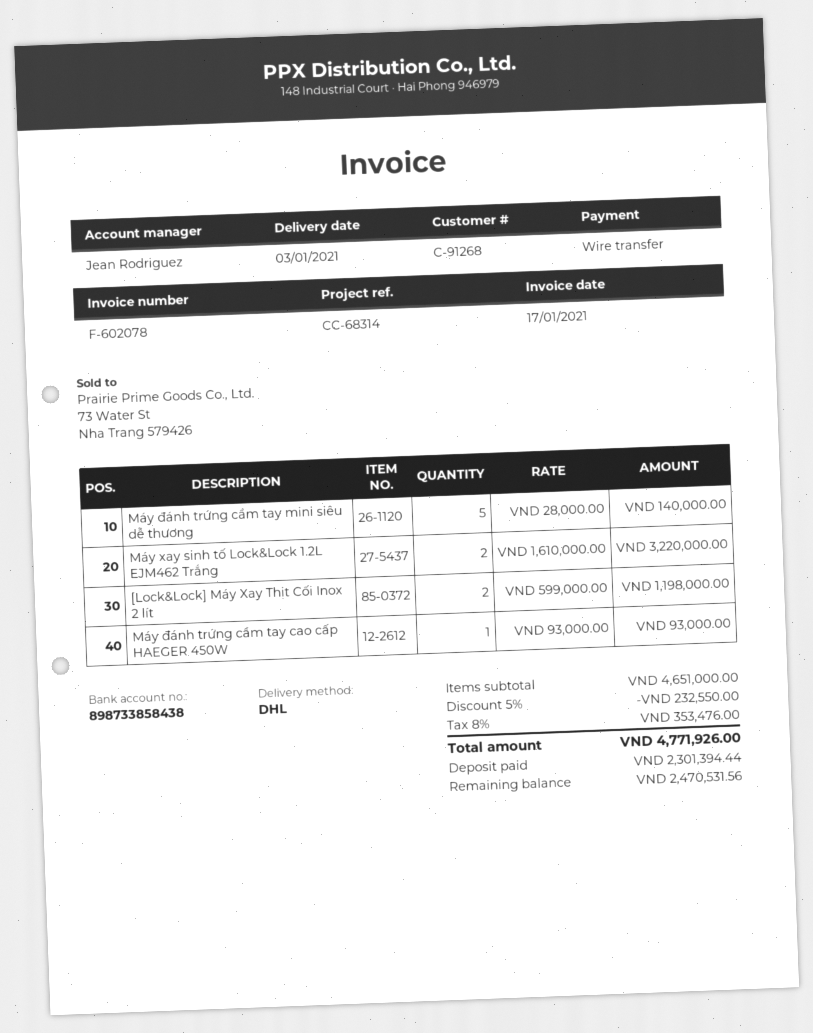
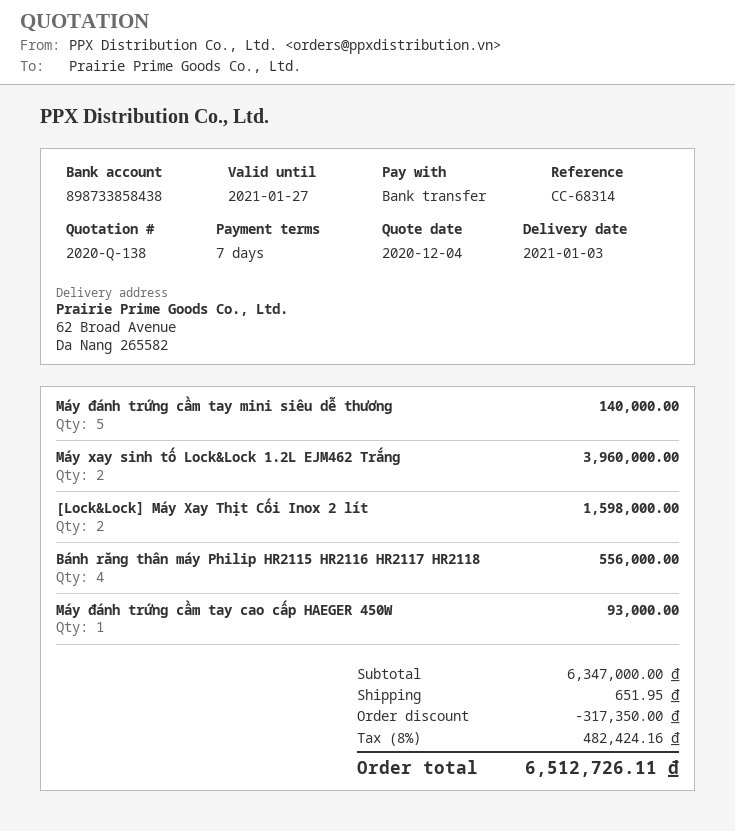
Máy xay sinh tố Lock&Lock 1.2L EJM462 Trắng: 2 for 3220000.00 -> 2 for 3960000.00
[Lock&Lock] Máy Xay Thịt Cối Inox 2 lít: 2 for 1198000.00 -> 2 for 1598000.00
Bánh răng thân máy Philip HR2115 HR2116 HR2117 HR2118: none -> 4 for 556000.00
subtotal: 4651000.00 -> 6347000.00
discount: 232550.00 -> 317350.00
shipping: none -> 651.95
tax: 8% = 353476.00 -> 8% = 482424.16
total: 4771926.00 -> 6512726.11

